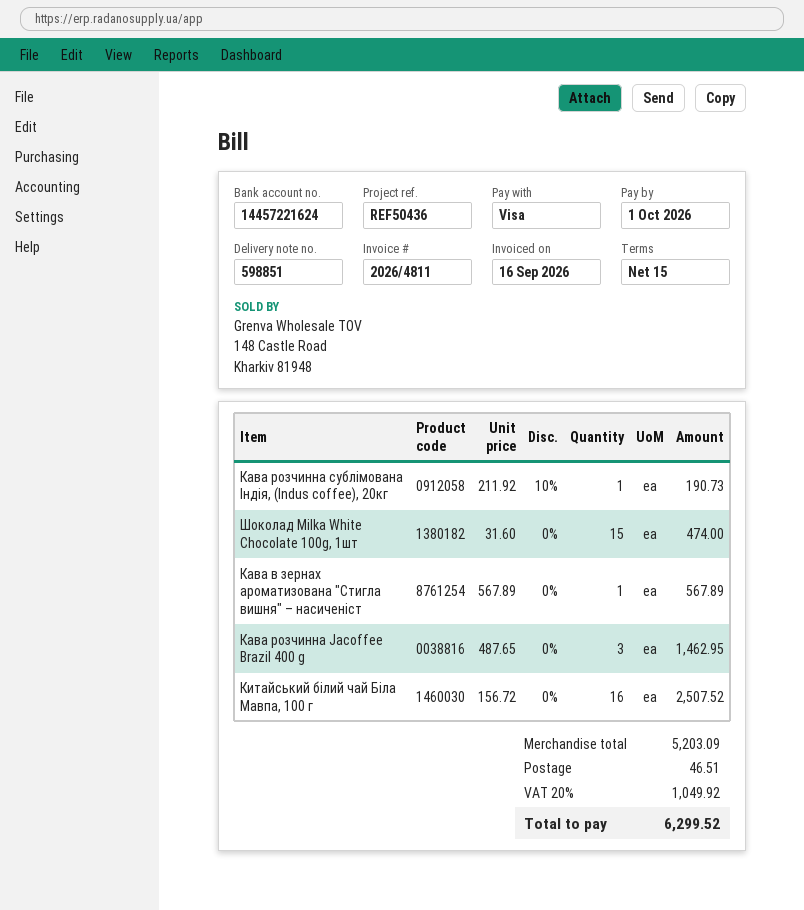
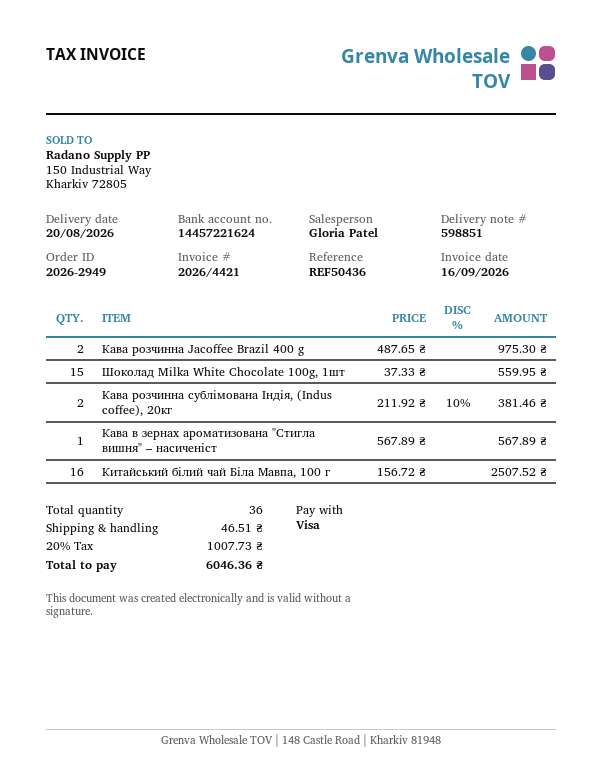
invoice number: 2026/4811 -> 2026/4421
Кава розчинна сублімована Індія, (Indus coffee), 20кг: 1 x 211.92 - 10% = 190.73 -> 2 x 211.92 - 10% = 381.46
Шоколад Milka White Chocolate 100g, 1шт: 15 x 31.60 = 474.00 -> 15 x 37.33 = 559.95
Кава розчинна Jacoffee Brazil 400 g: 3 x 487.65 = 1462.95 -> 2 x 487.65 = 975.30
tax: 20% = 1049.92 -> 20% = 1007.73
total: 6299.52 -> 6046.36

